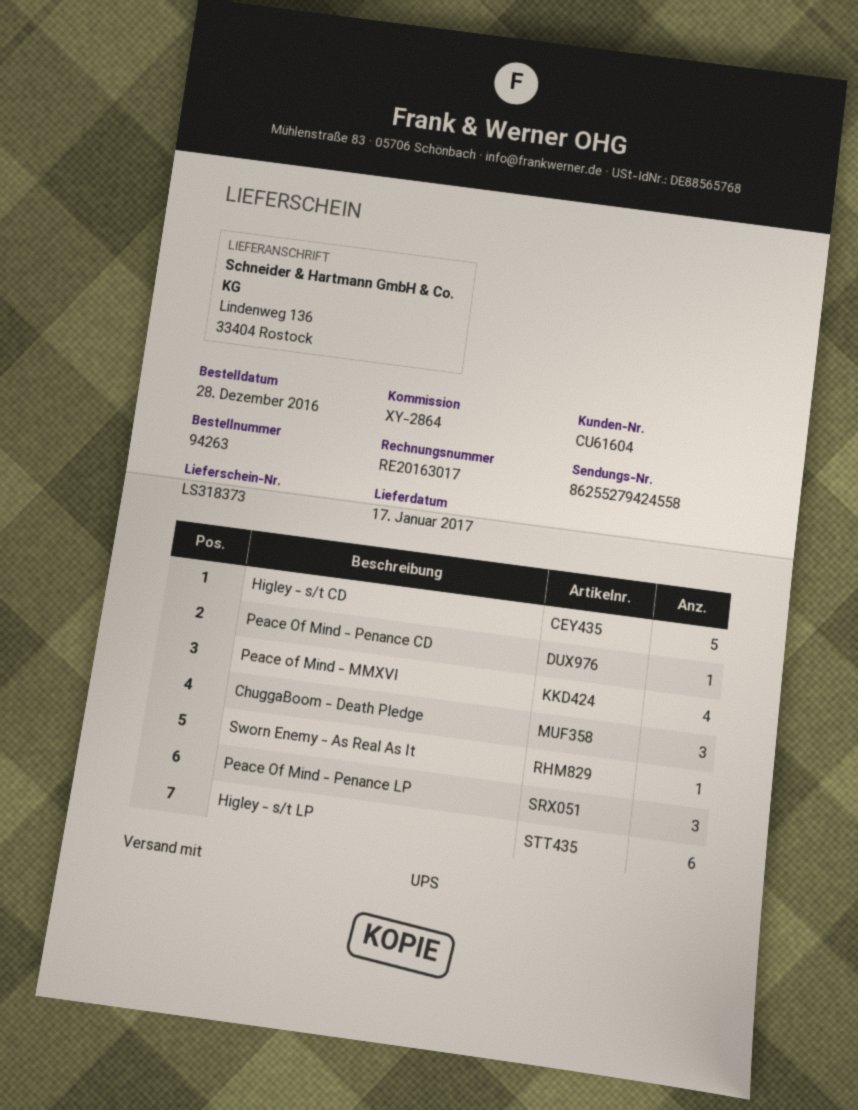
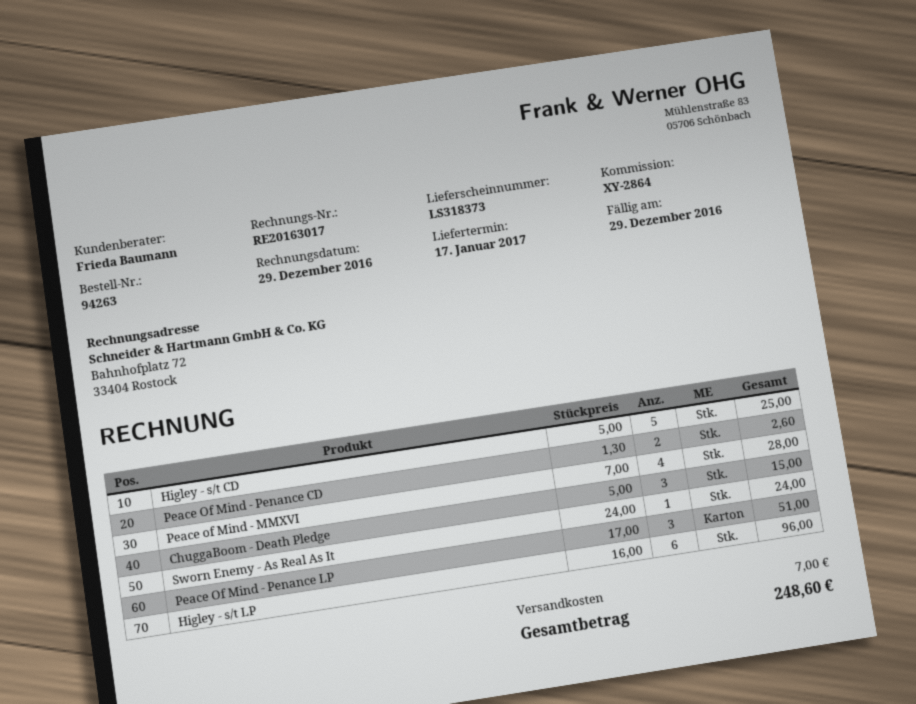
Peace Of Mind - Penance CD: 1 -> 2

